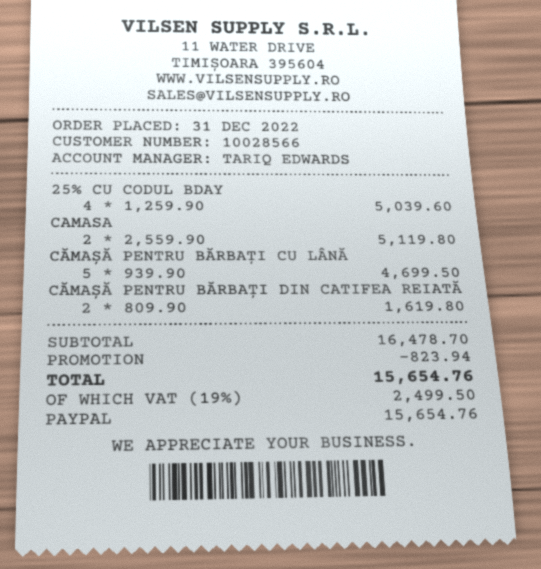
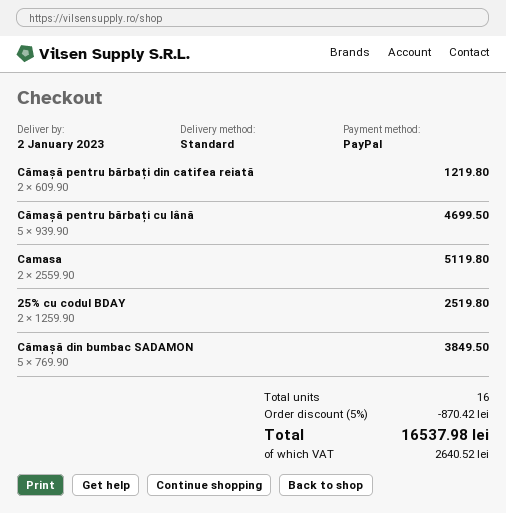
25% CU CODUL BDAY: 4 x 1259.90 = 5039.60 -> 2 x 1259.90 = 2519.80
CĂMAȘĂ PENTRU BĂRBAȚI DIN CATIFEA REIATĂ: 2 x 809.90 = 1619.80 -> 2 x 609.90 = 1219.80
Cămașă din bumbac SADAMON: none -> 5 x 769.90 = 3849.50
discount: 823.94 -> 870.42
tax: 2499.50 -> 2640.52
total: 15654.76 -> 16537.98

